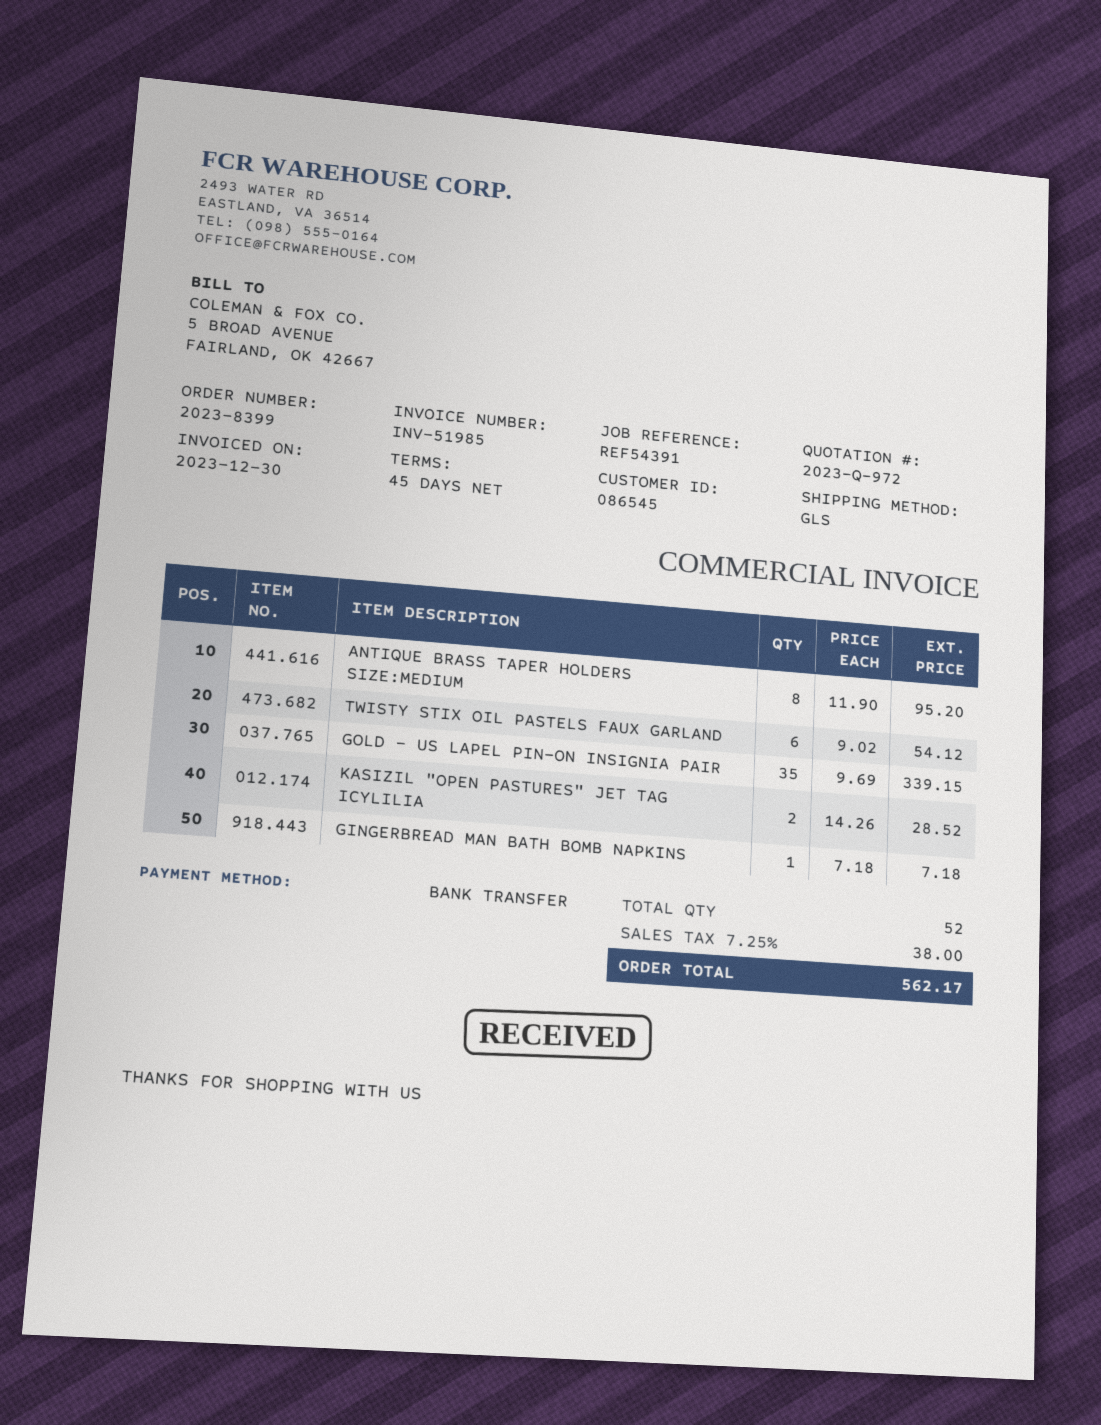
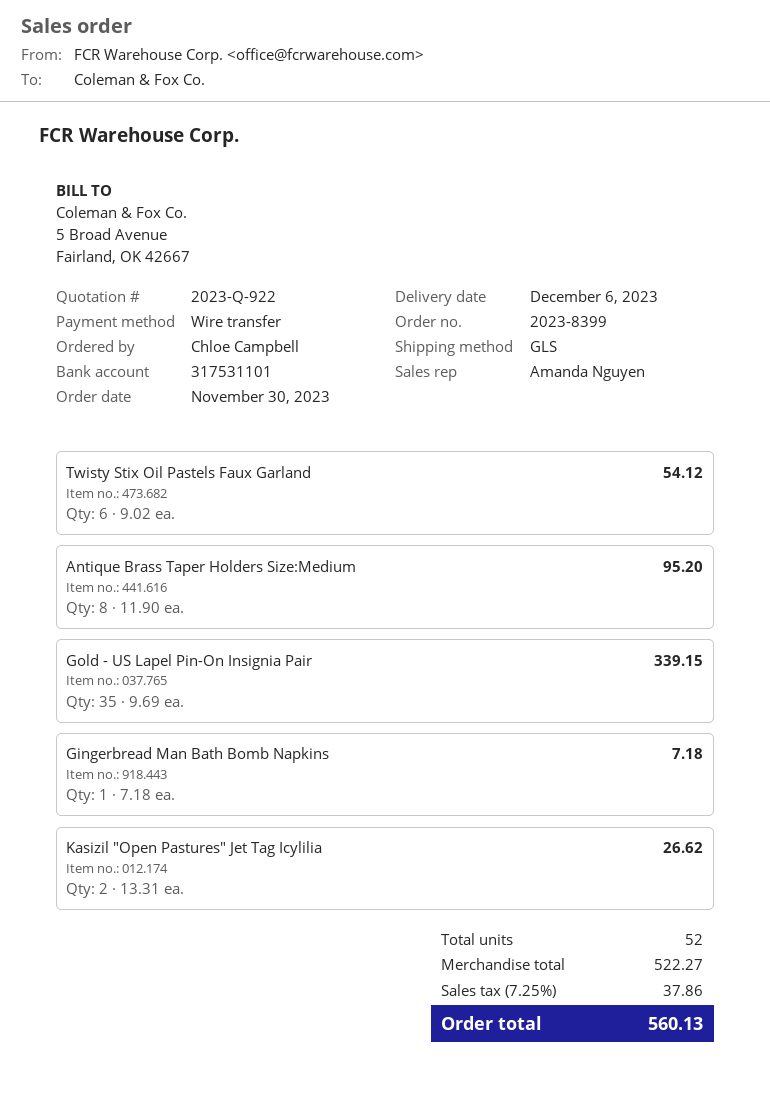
quote number: 2023-Q-972 -> 2023-Q-922
KASIZIL "OPEN PASTURES" JET TAG ICYLILIA: 2 x 14.26 = 28.52 -> 2 x 13.31 = 26.62
tax: 7.25% = 38.00 -> 7.25% = 37.86
total: 562.17 -> 560.13

